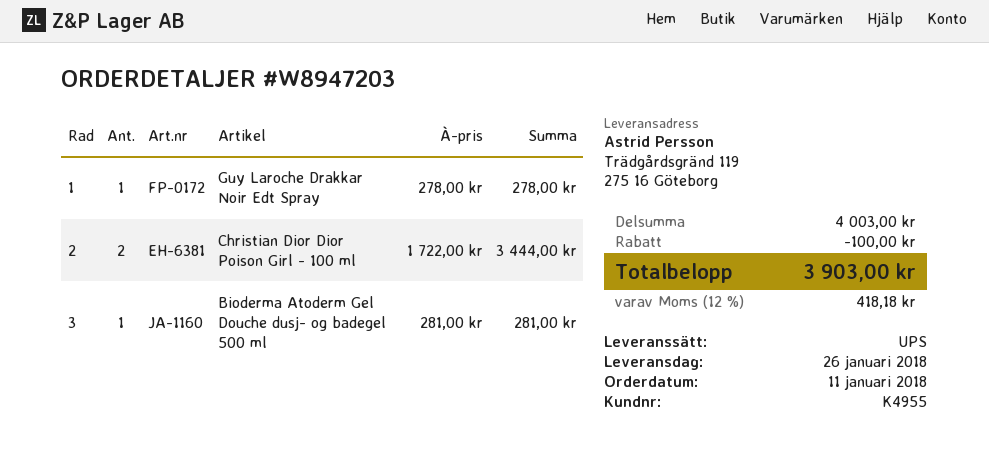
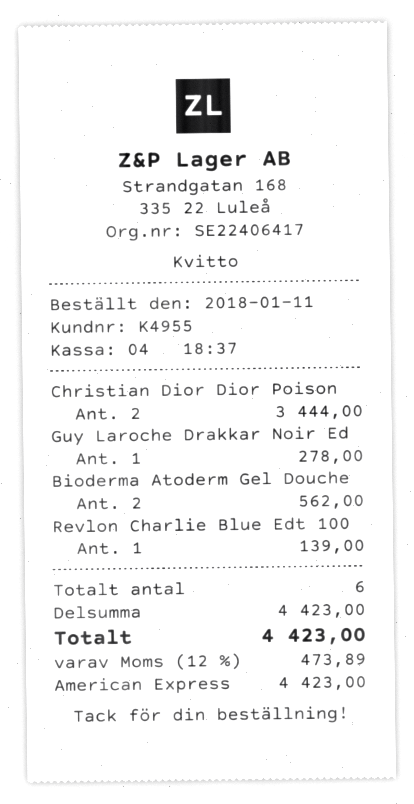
Bioderma Atoderm Gel Douche dusj- og badegel 500 ml: 1 for 281.00 -> 2 for 562.00
Revlon Charlie Blue Edt 100: none -> 1 for 139.00
subtotal: 4003.00 -> 4423.00
discount: 100.00 -> none
tax: 12% = 418.18 -> 12% = 473.89
total: 3903.00 -> 4423.00

